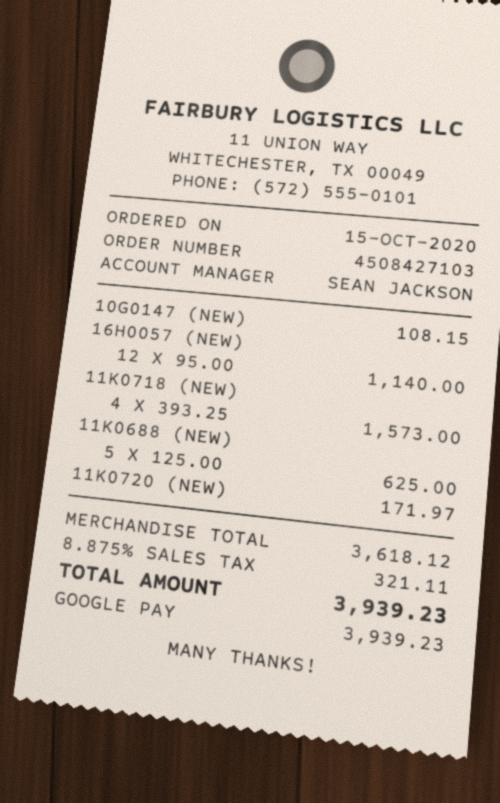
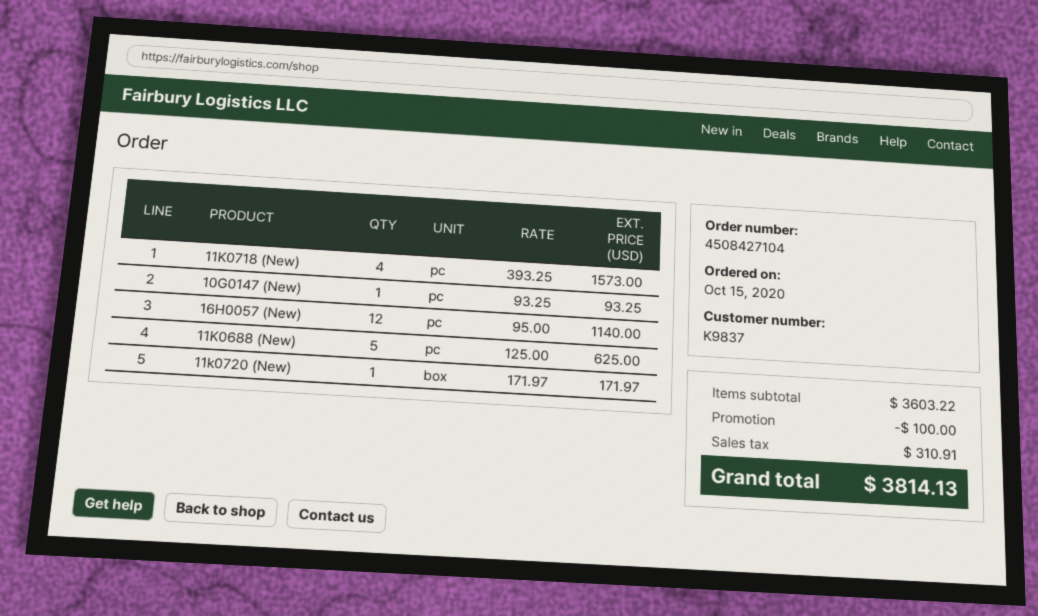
order number: 4508427103 -> 4508427104
10G0147 (NEW): 1 x 108.15 = 108.15 -> 1 x 93.25 = 93.25
subtotal: 3618.12 -> 3603.22
discount: none -> 100.00
tax: 321.11 -> 310.91
total: 3939.23 -> 3814.13

